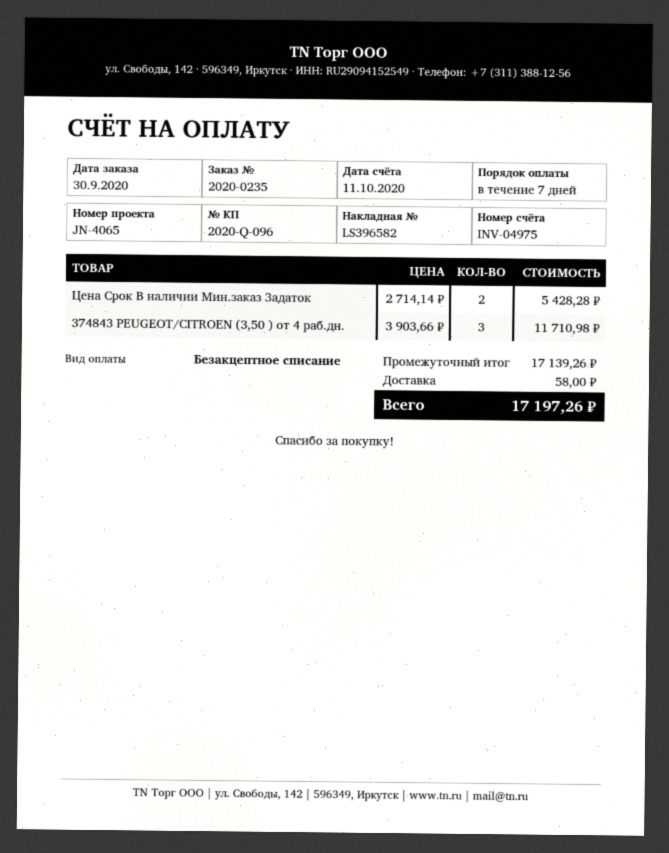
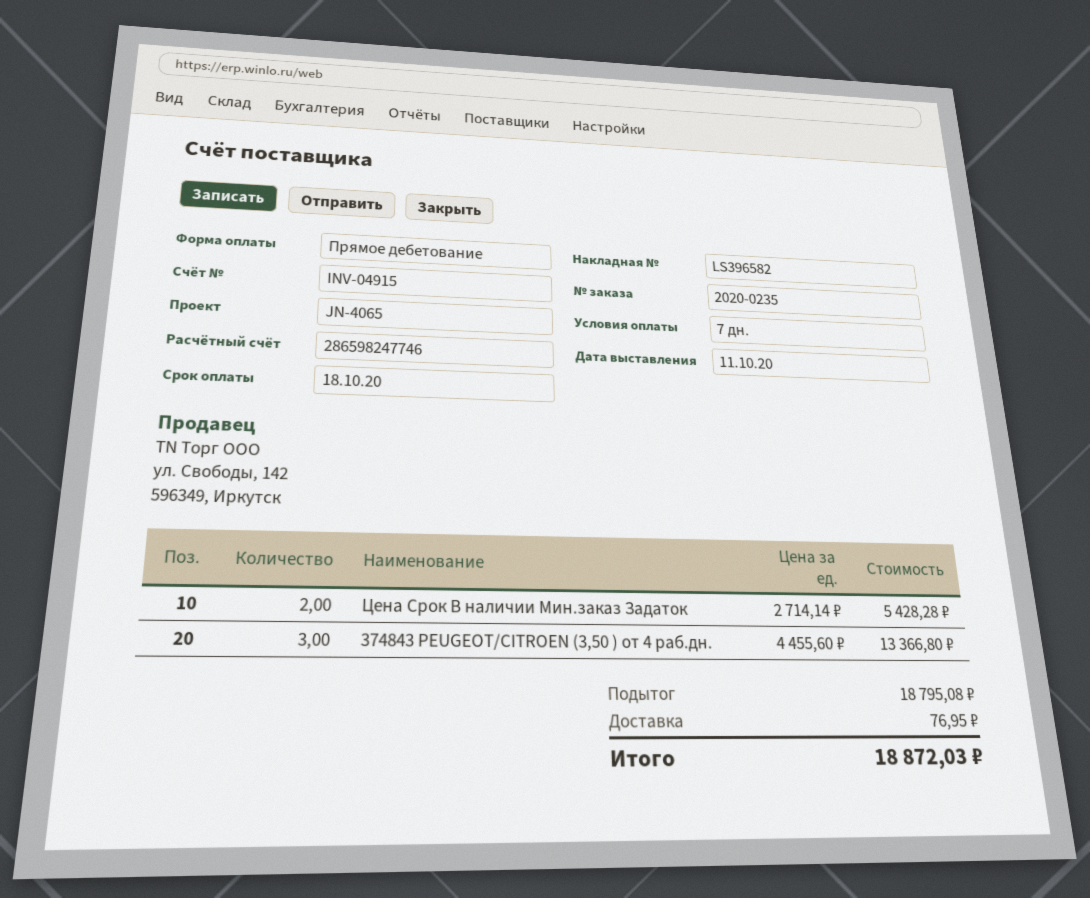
invoice number: INV-04975 -> INV-04915
374843 PEUGEOT/CITROEN (3,50 ) от 4 раб.дн.: 3 x 3903.66 = 11710.98 -> 3 x 4455.60 = 13366.80
subtotal: 17139.26 -> 18795.08
shipping: 58.00 -> 76.95
total: 17197.26 -> 18872.03

